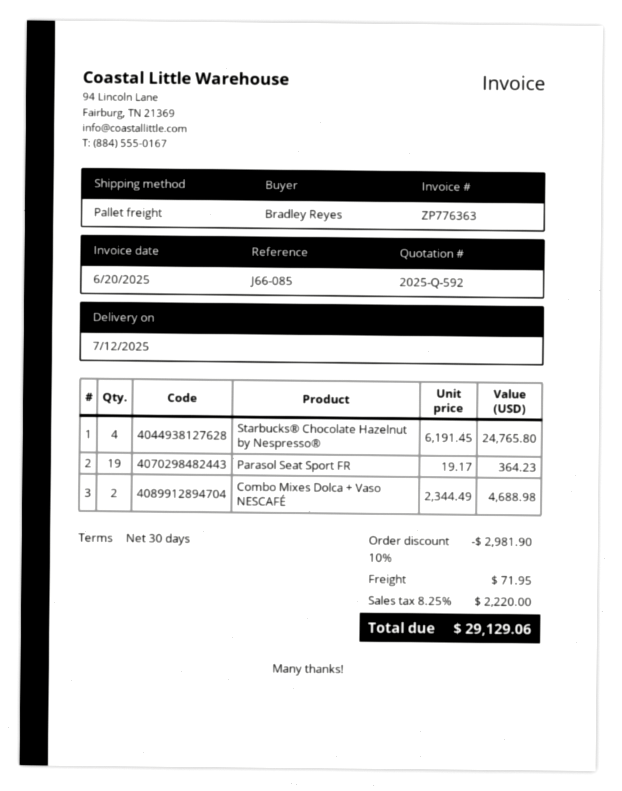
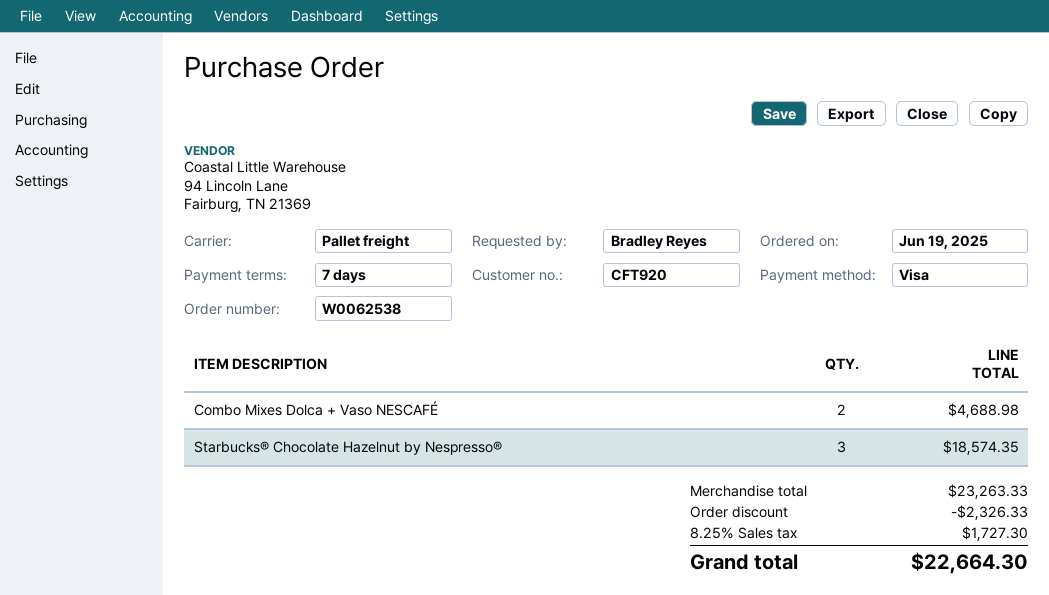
payment terms: 30 days -> 7 days
Starbucks® Chocolate Hazelnut by Nespresso®: 4 for 24765.80 -> 3 for 18574.35
Parasol Seat Sport FR: 19 for 364.23 -> none
discount: 2981.90 -> 2326.33
shipping: 71.95 -> none
tax: 8.25% = 2220.00 -> 8.25% = 1727.30
total: 29129.06 -> 22664.30

